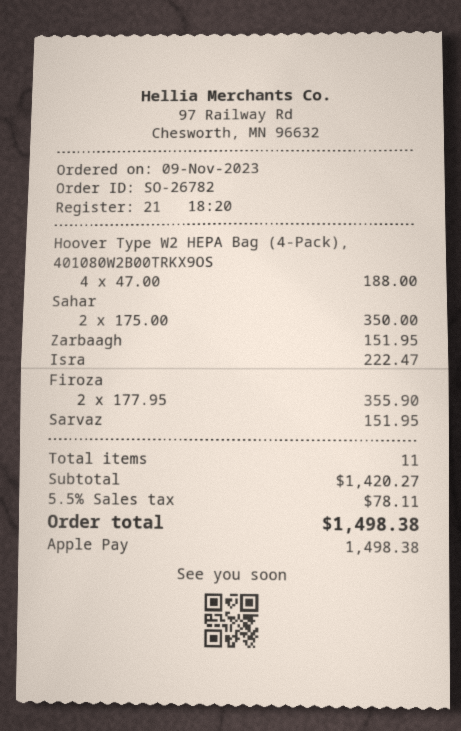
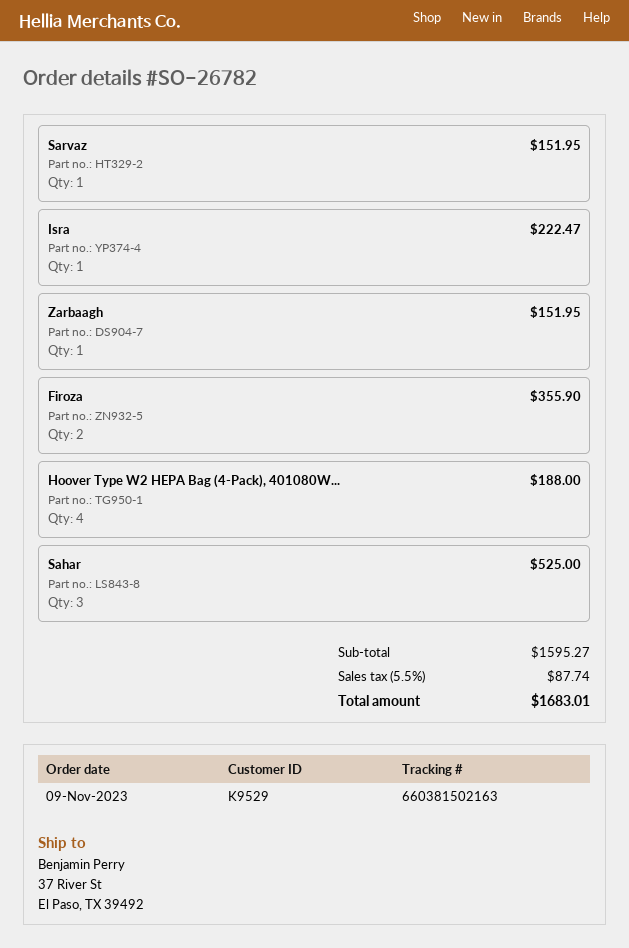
Sahar: 2 for 350.00 -> 3 for 525.00
subtotal: 1420.27 -> 1595.27
tax: 5.5% = 78.11 -> 5.5% = 87.74
total: 1498.38 -> 1683.01

